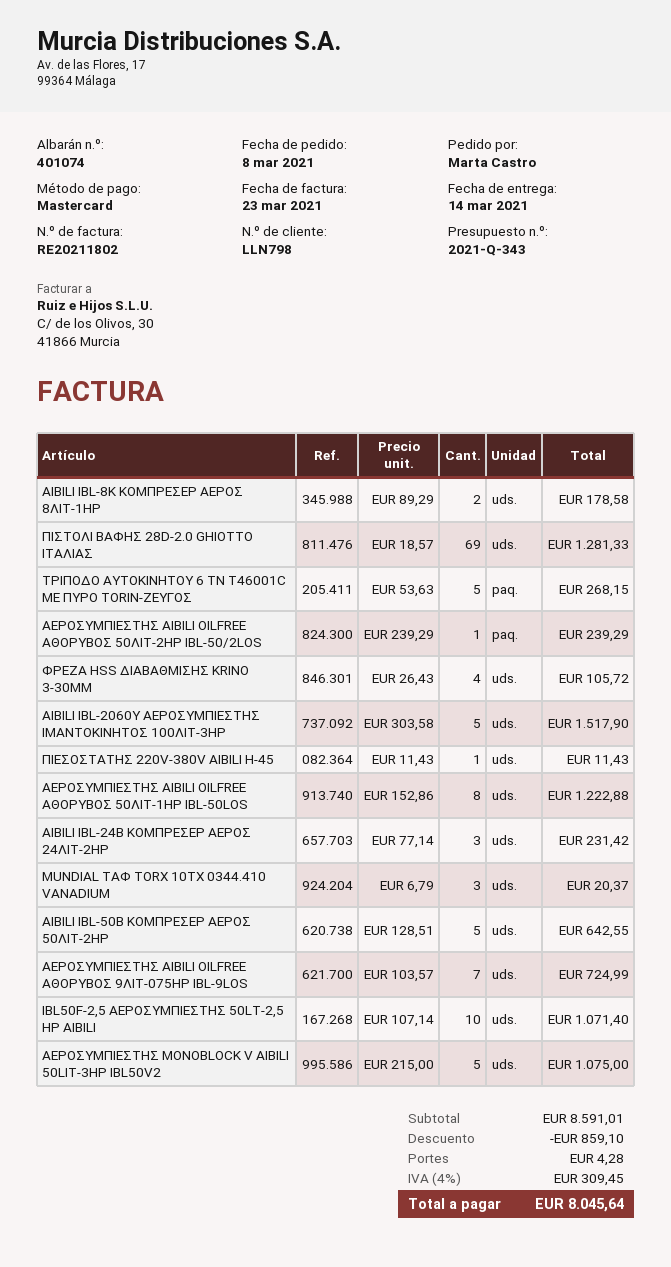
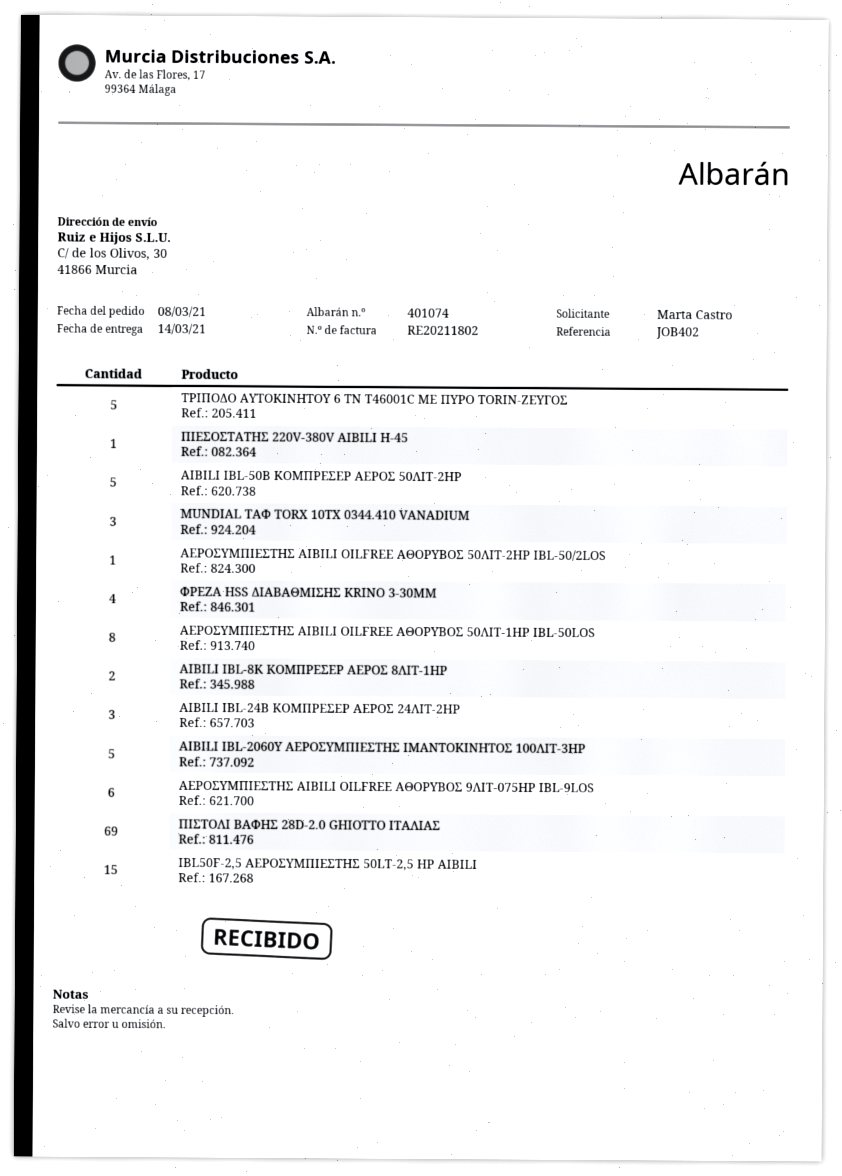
ΑΕΡΟΣΥΜΠΙΕΣΤΗΣ AIBILI OILFREE ΑΘΟΡΥΒΟΣ 9ΛΙΤ-075HP IBL-9LOS: 7 -> 6
IBL50F-2,5 ΑΕΡΟΣΥΜΠΙΕΣΤΗΣ 50LT-2,5 HP AIBILI: 10 -> 15
ΑΕΡΟΣΥΜΠΙΕΣΤΗΣ MONOBLOCK V AIBILI 50LIT-3HP IBL50V2: 5 -> none

